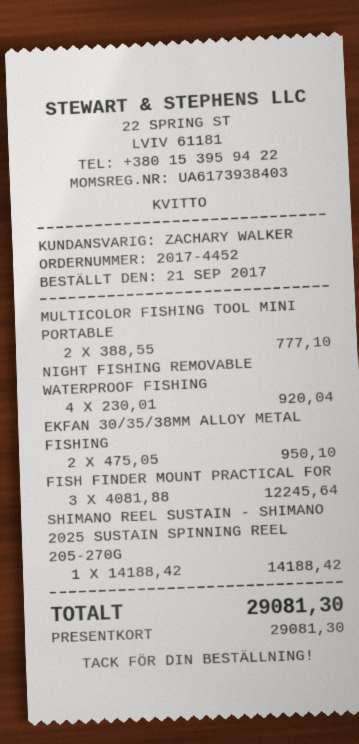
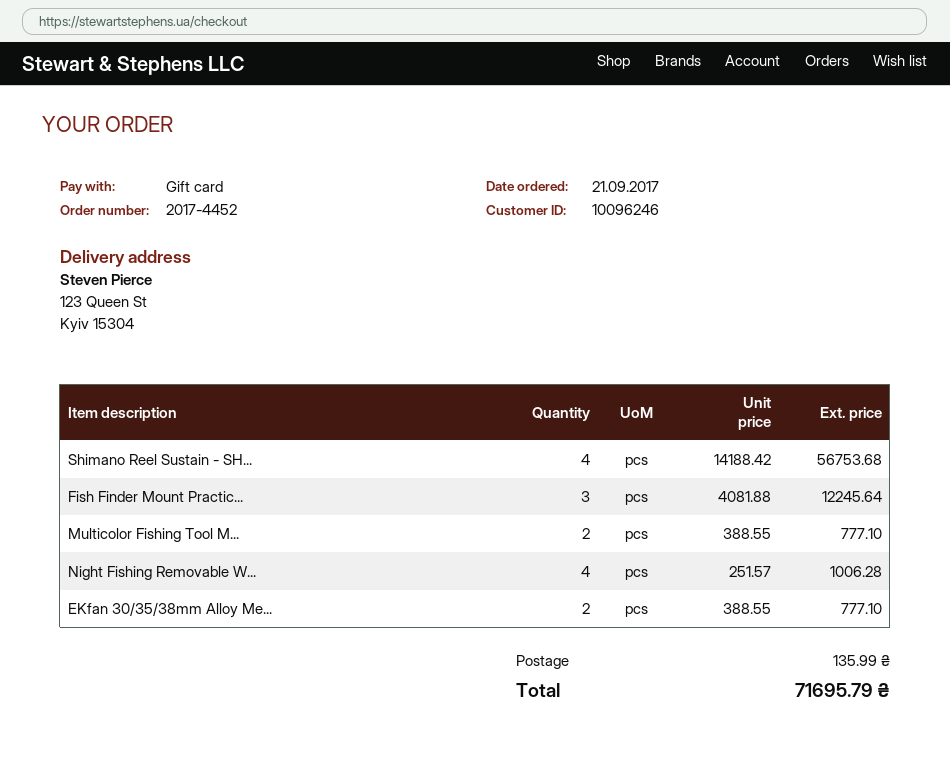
NIGHT FISHING REMOVABLE WATERPROOF FISHING: 4 x 230.01 = 920.04 -> 4 x 251.57 = 1006.28
EKFAN 30/35/38MM ALLOY METAL FISHING: 2 x 475.05 = 950.10 -> 2 x 388.55 = 777.10
SHIMANO REEL SUSTAIN - SHIMANO 2025 SUSTAIN SPINNING REEL 205-270G: 1 x 14188.42 = 14188.42 -> 4 x 14188.42 = 56753.68
shipping: none -> 135.99
total: 29081.30 -> 71695.79

